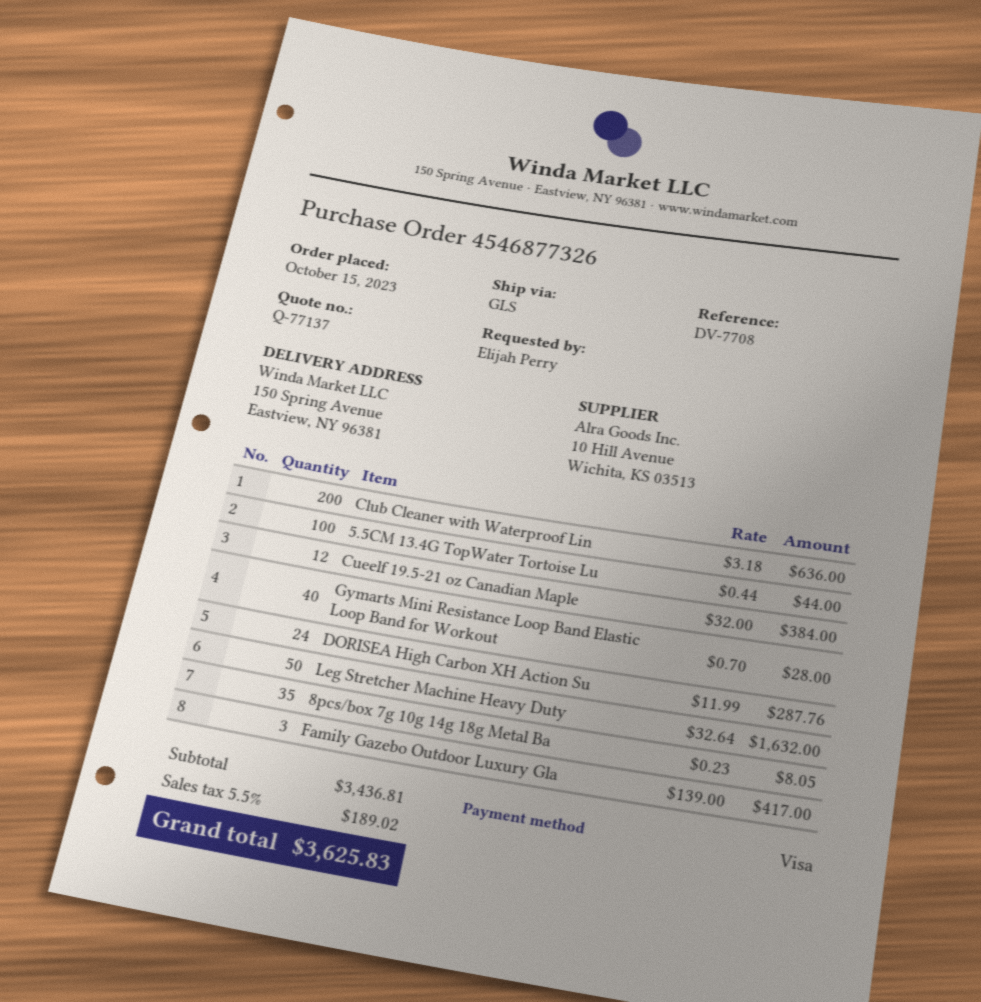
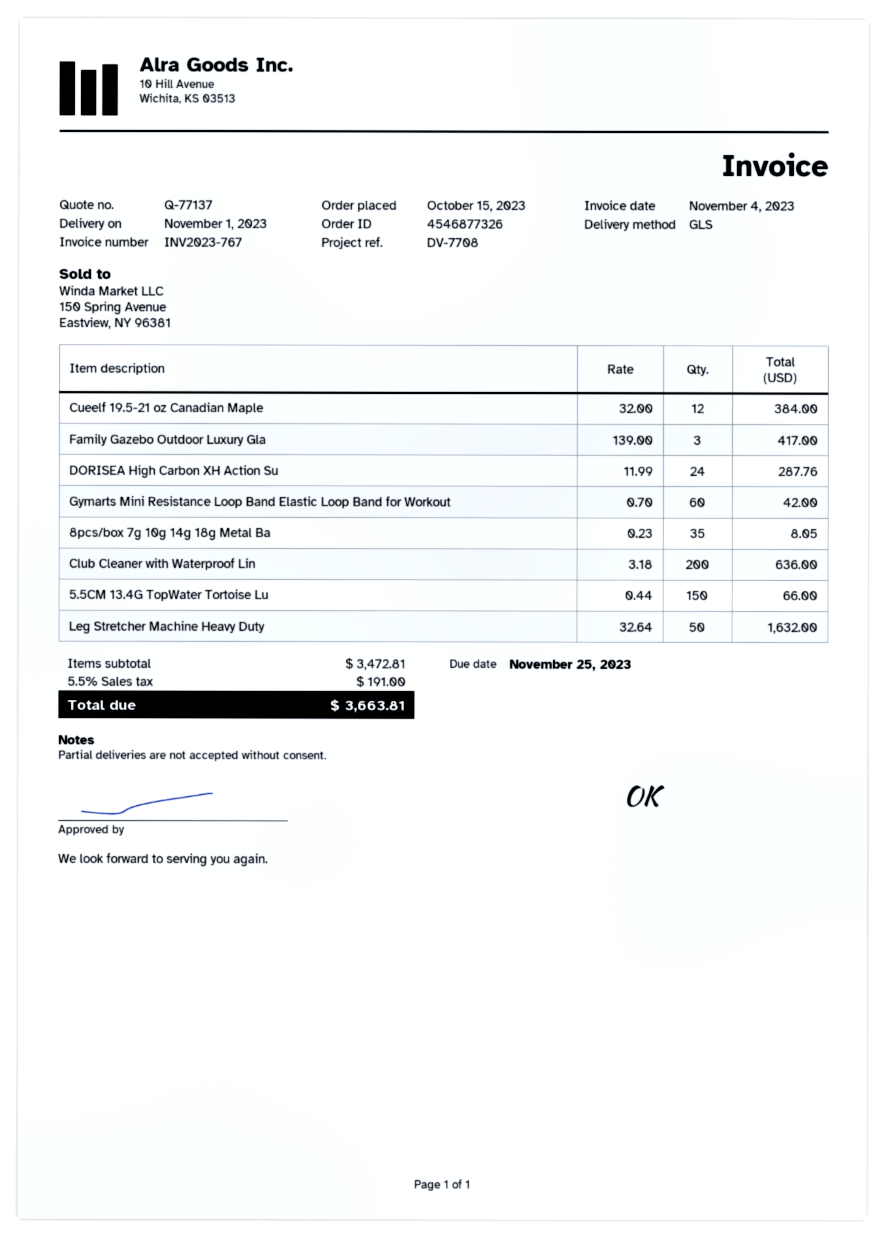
5.5CM 13.4G TopWater Tortoise Lu: 100 x 0.44 = 44.00 -> 150 x 0.44 = 66.00
Gymarts Mini Resistance Loop Band Elastic Loop Band for Workout: 40 x 0.70 = 28.00 -> 60 x 0.70 = 42.00
subtotal: 3436.81 -> 3472.81
tax: 5.5% = 189.02 -> 5.5% = 191.00
total: 3625.83 -> 3663.81

